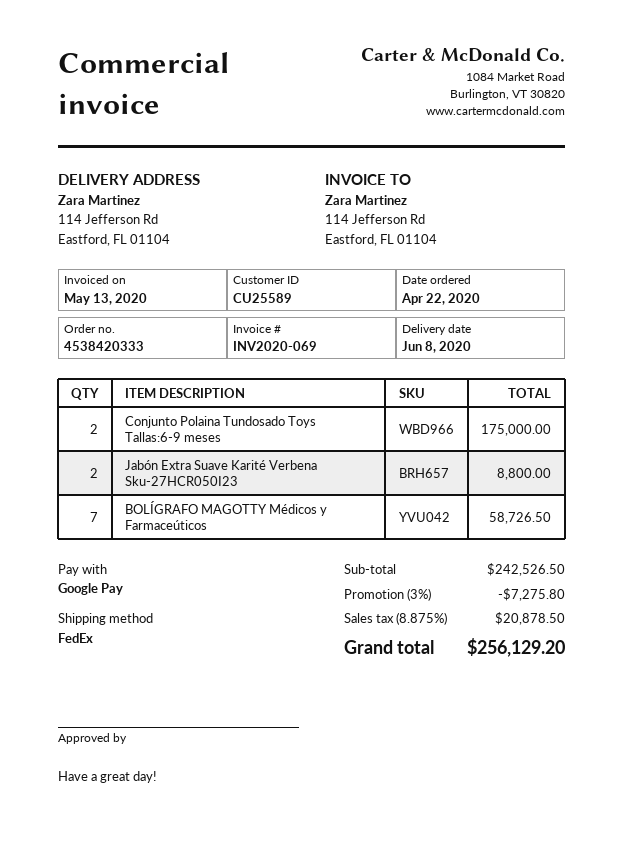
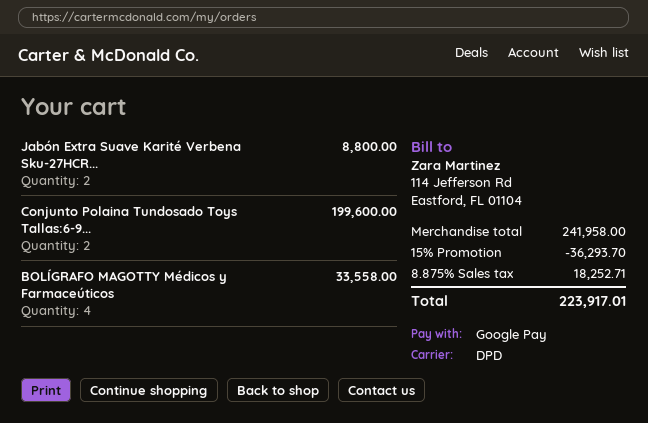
shipping method: FedEx -> DPD
Conjunto Polaina Tundosado Toys Tallas:6-9 meses: 2 for 175000.00 -> 2 for 199600.00
BOLÍGRAFO MAGOTTY Médicos y Farmaceúticos: 7 for 58726.50 -> 4 for 33558.00
subtotal: 242526.50 -> 241958.00
discount: 3% = 7275.80 -> 15% = 36293.70
tax: 8.875% = 20878.50 -> 8.875% = 18252.71
total: 256129.20 -> 223917.01

